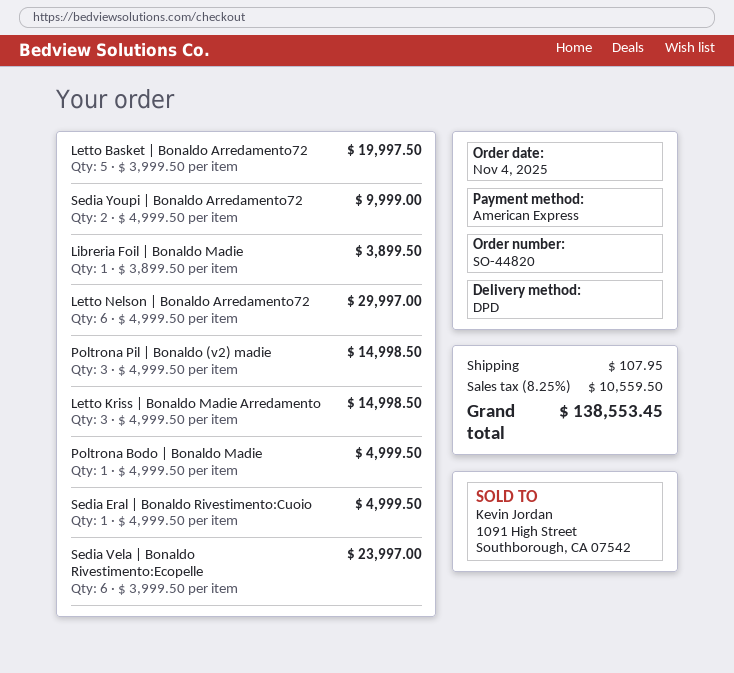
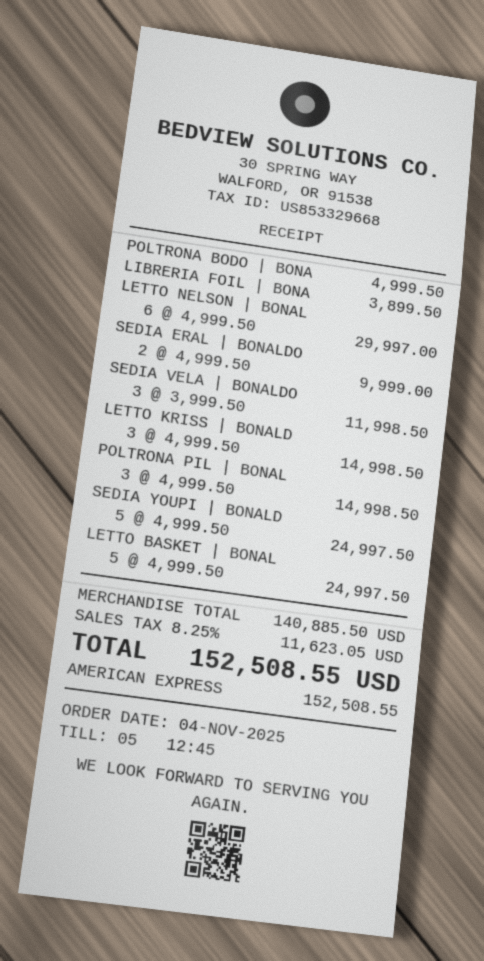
Letto Basket | Bonaldo Arredamento72: 5 x 3999.50 = 19997.50 -> 5 x 4999.50 = 24997.50
Sedia Youpi | Bonaldo Arredamento72: 2 x 4999.50 = 9999.00 -> 5 x 4999.50 = 24997.50
Sedia Eral | Bonaldo Rivestimento:Cuoio: 1 x 4999.50 = 4999.50 -> 2 x 4999.50 = 9999.00
Sedia Vela | Bonaldo Rivestimento:Ecopelle: 6 x 3999.50 = 23997.00 -> 3 x 3999.50 = 11998.50
shipping: 107.95 -> none
tax: 8.25% = 10559.50 -> 8.25% = 11623.05
total: 138553.45 -> 152508.55

